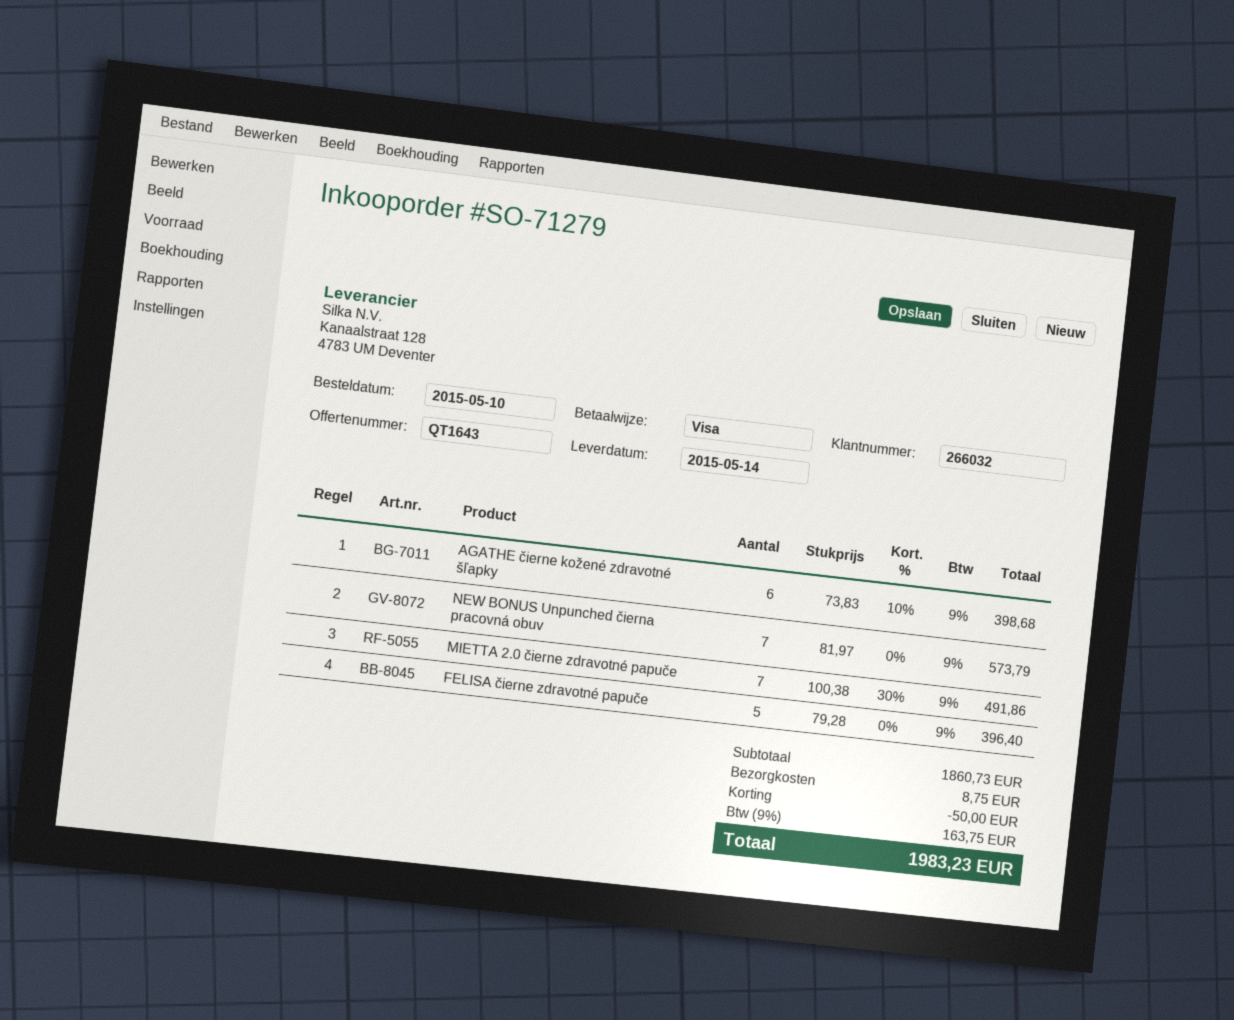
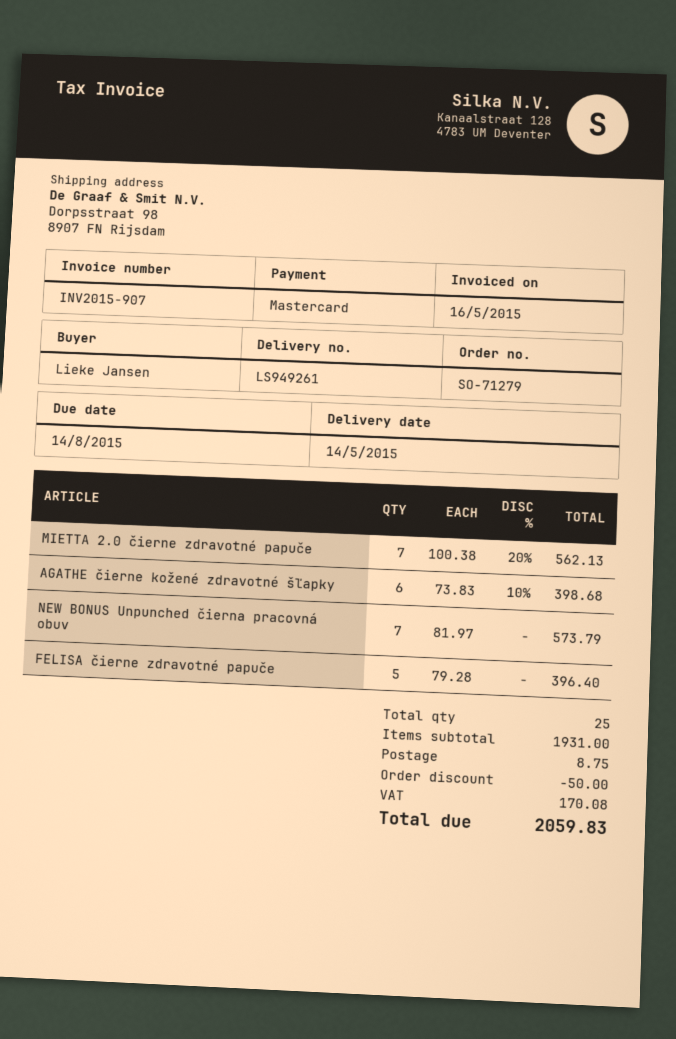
payment method: Visa -> Mastercard
MIETTA 2.0 čierne zdravotné papuče: 7 x 100.38 - 30% = 491.86 -> 7 x 100.38 - 20% = 562.13
subtotal: 1860.73 -> 1931.00
tax: 163.75 -> 170.08
total: 1983.23 -> 2059.83

